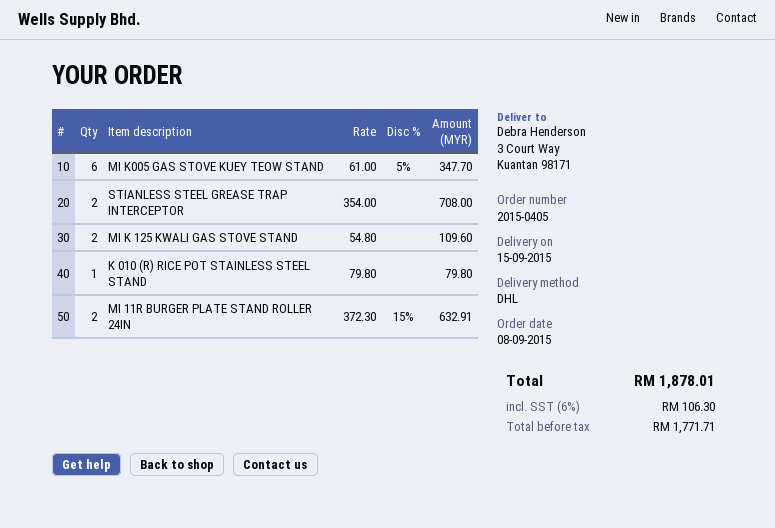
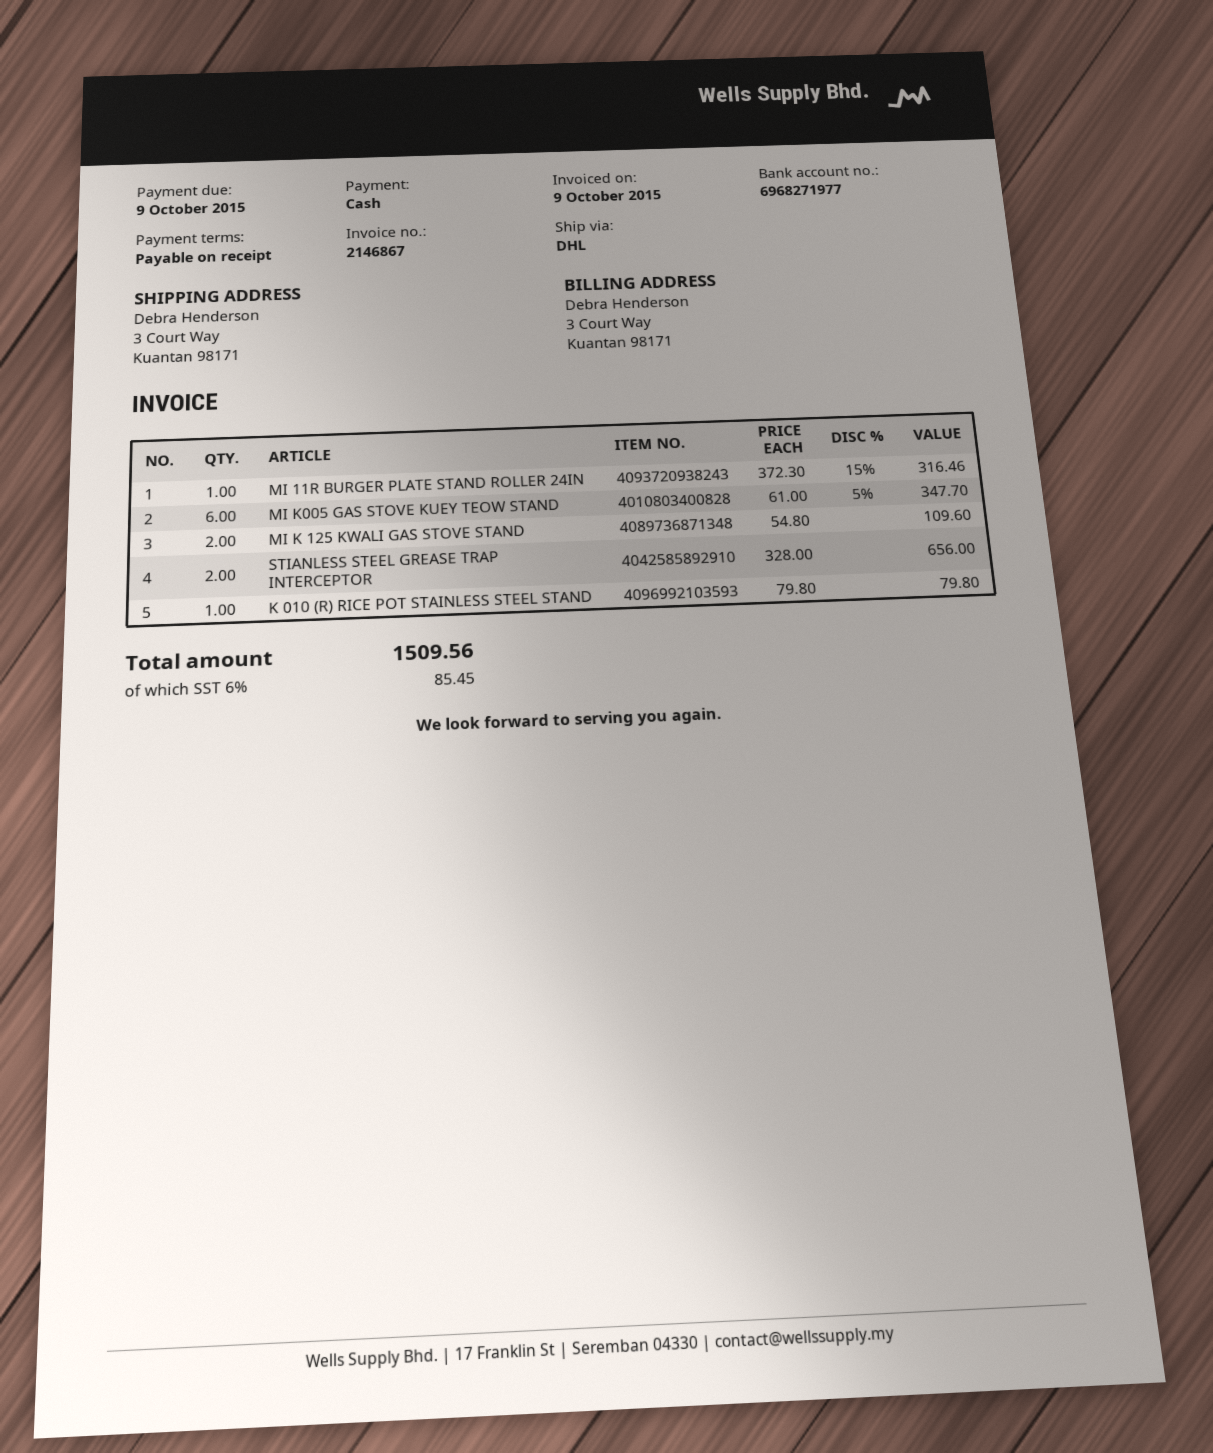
STIANLESS STEEL GREASE TRAP INTERCEPTOR: 2 x 354.00 = 708.00 -> 2 x 328.00 = 656.00
MI 11R BURGER PLATE STAND ROLLER 24IN: 2 x 372.30 - 15% = 632.91 -> 1 x 372.30 - 15% = 316.46
tax: 6% = 106.30 -> 6% = 85.45
total: 1878.01 -> 1509.56

